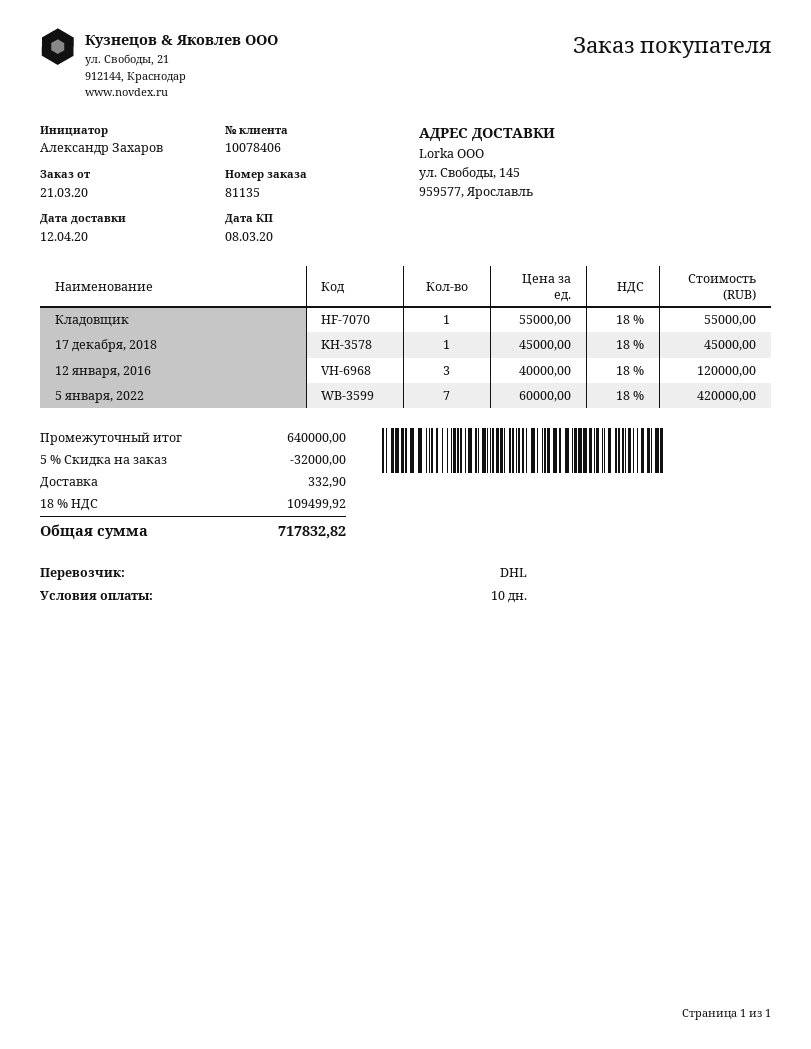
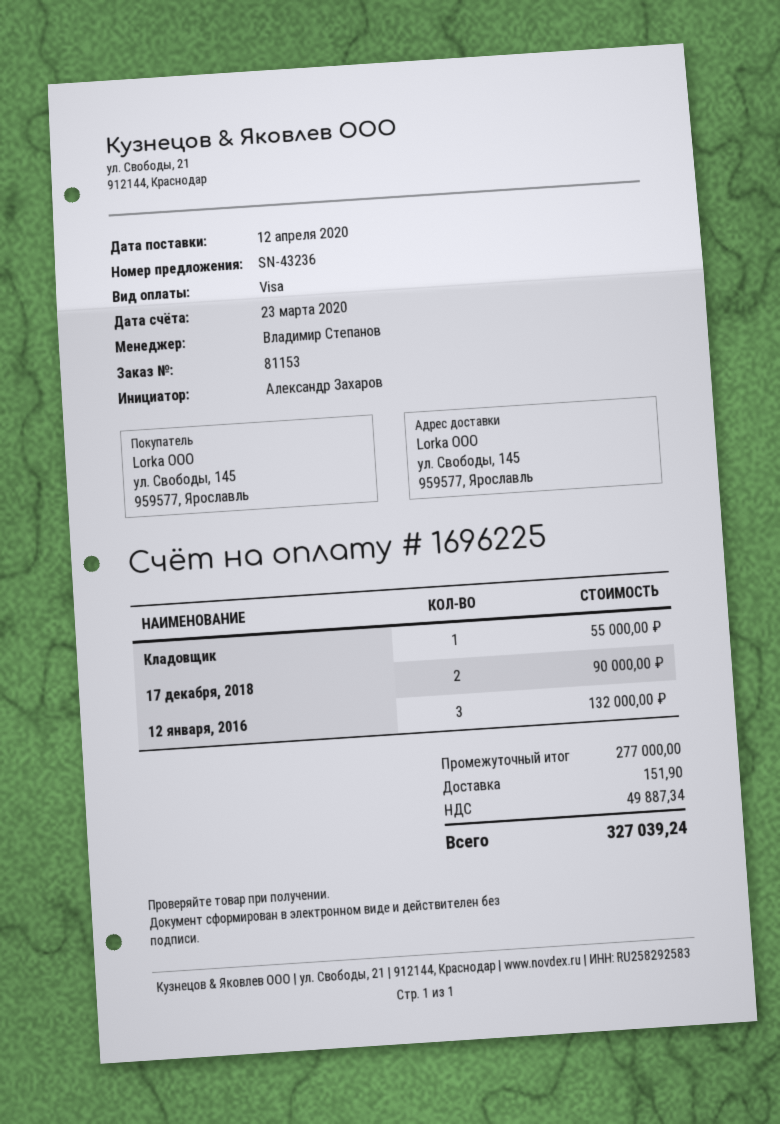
order number: 81135 -> 81153
17 декабря, 2018: 1 for 45000.00 -> 2 for 90000.00
12 января, 2016: 3 for 120000.00 -> 3 for 132000.00
5 января, 2022: 7 for 420000.00 -> none
subtotal: 640000.00 -> 277000.00
discount: 5% = 32000.00 -> none
shipping: 332.90 -> 151.90
tax: 109499.92 -> 49887.34
total: 717832.82 -> 327039.24

